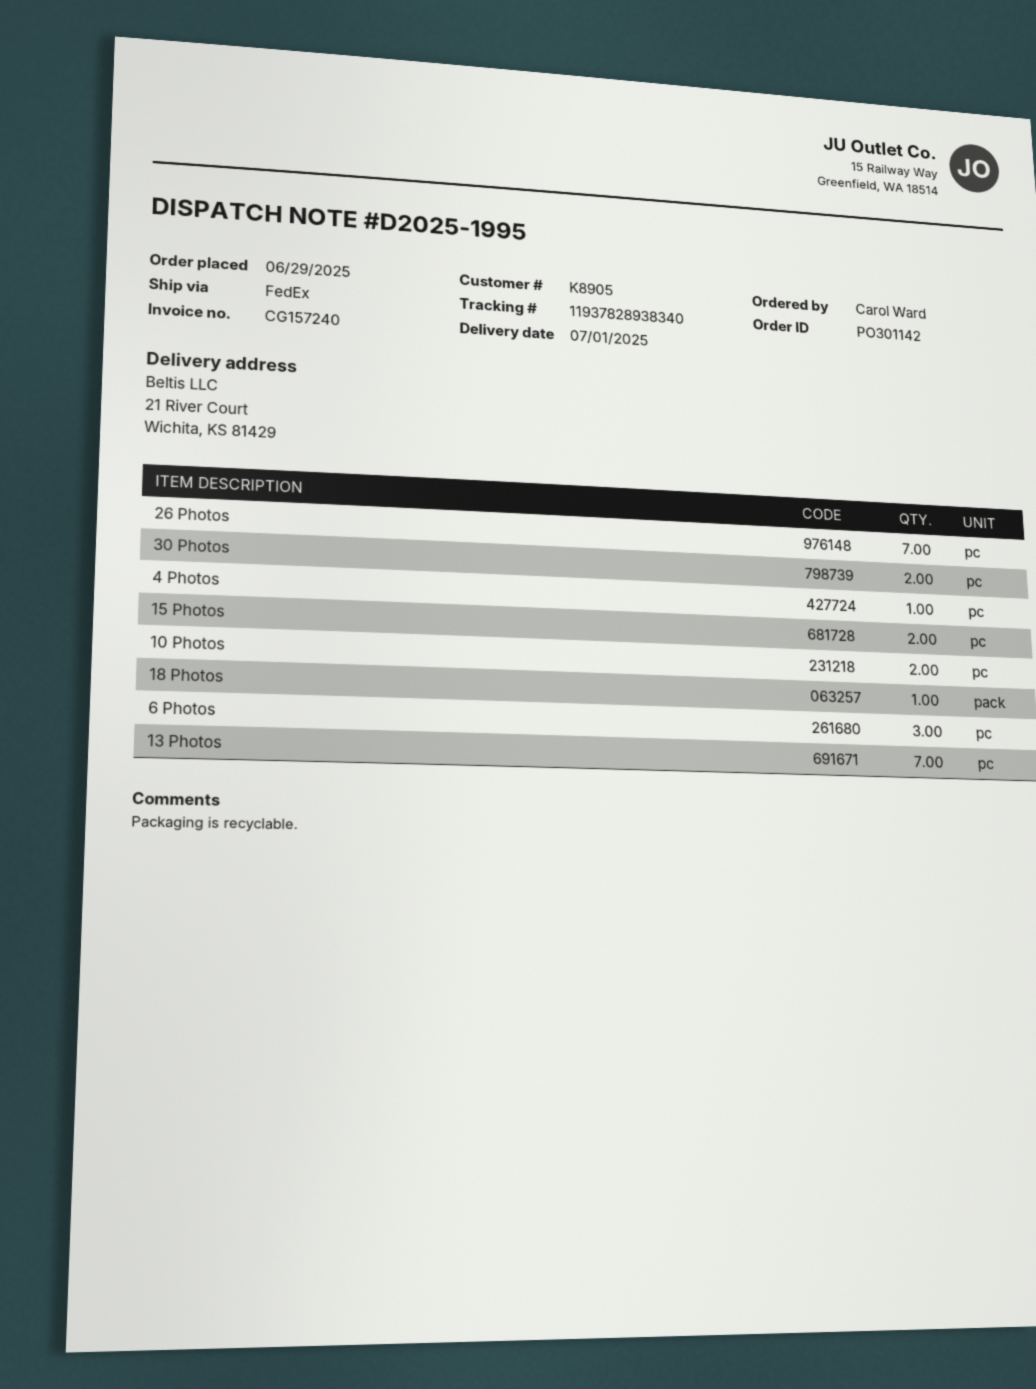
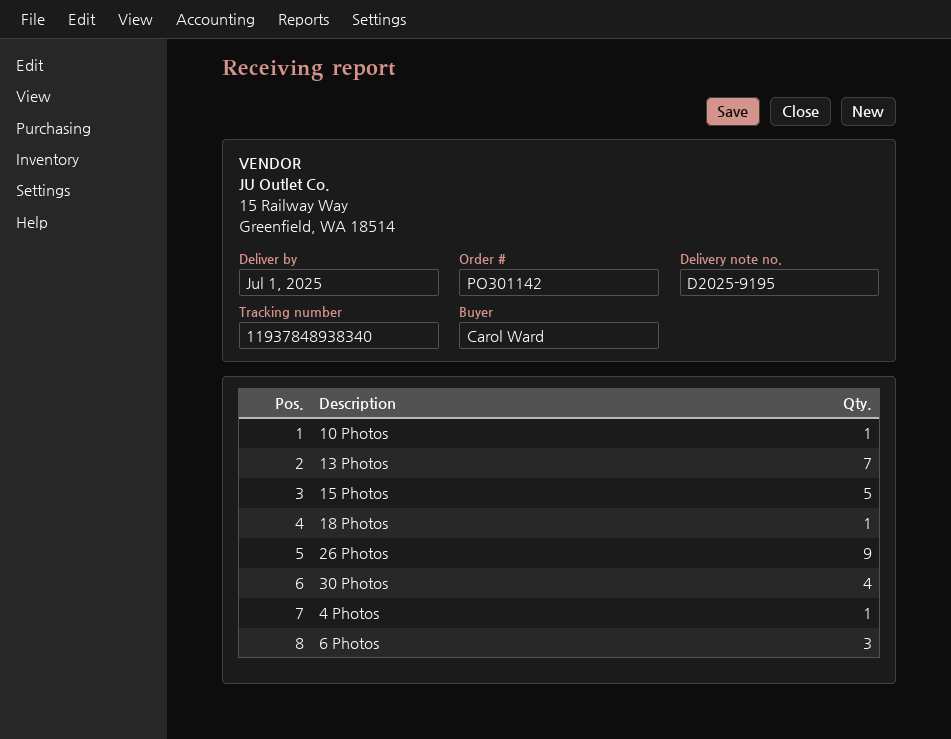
delivery note number: D2025-1995 -> D2025-9195
tracking number: 11937828938340 -> 11937848938340
26 Photos: 7 -> 9
30 Photos: 2 -> 4
15 Photos: 2 -> 5
10 Photos: 2 -> 1

